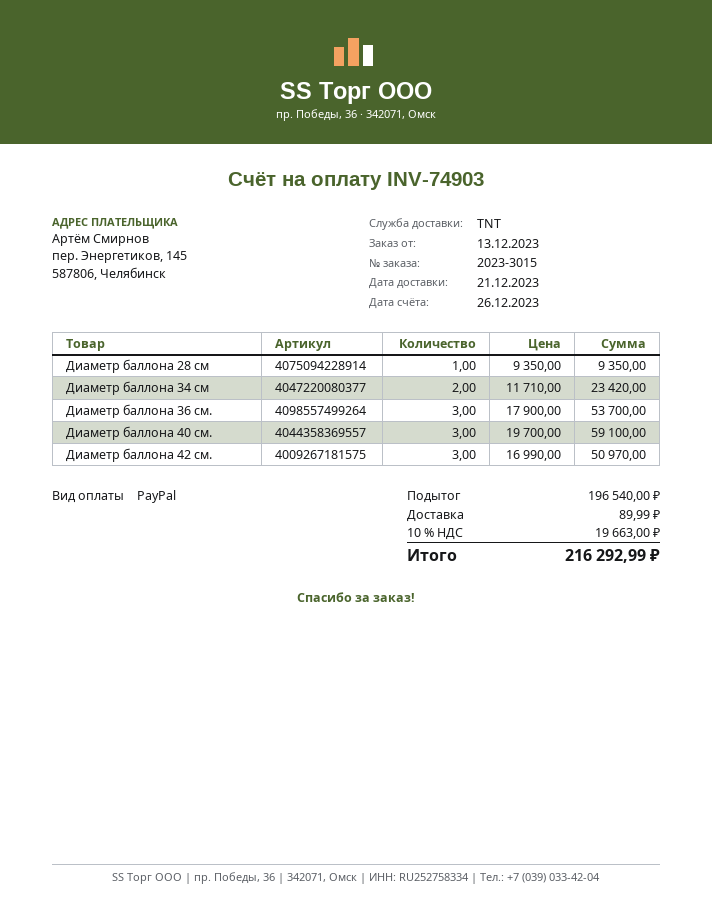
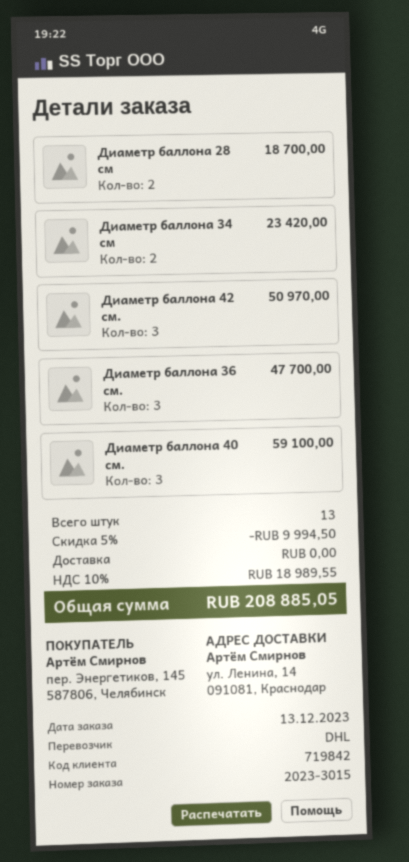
shipping method: TNT -> DHL
Диаметр баллона 28 см: 1 for 9350.00 -> 2 for 18700.00
Диаметр баллона 36 см.: 3 for 53700.00 -> 3 for 47700.00
discount: none -> 5% = 9994.50
shipping: 89.99 -> 0.00
tax: 10% = 19663.00 -> 10% = 18989.55
total: 216292.99 -> 208885.05

